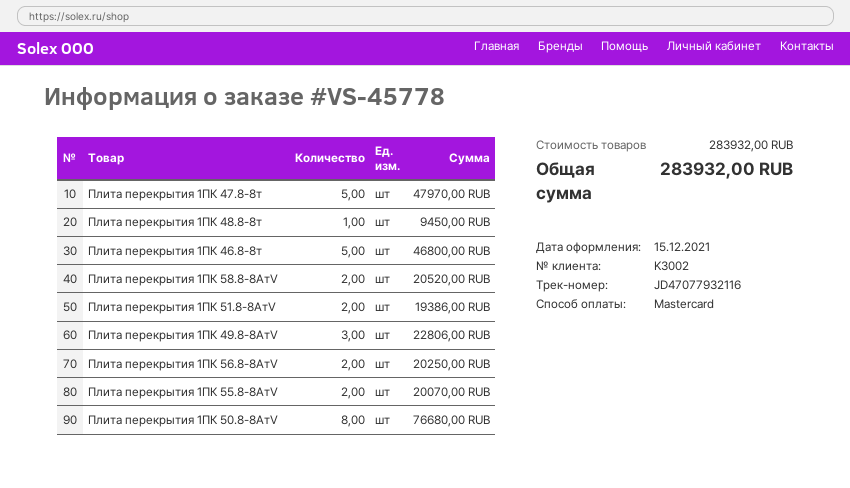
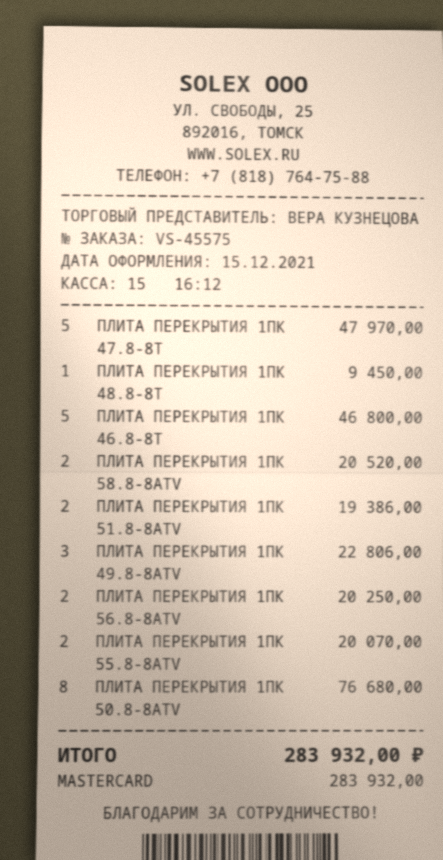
order number: VS-45778 -> VS-45575

